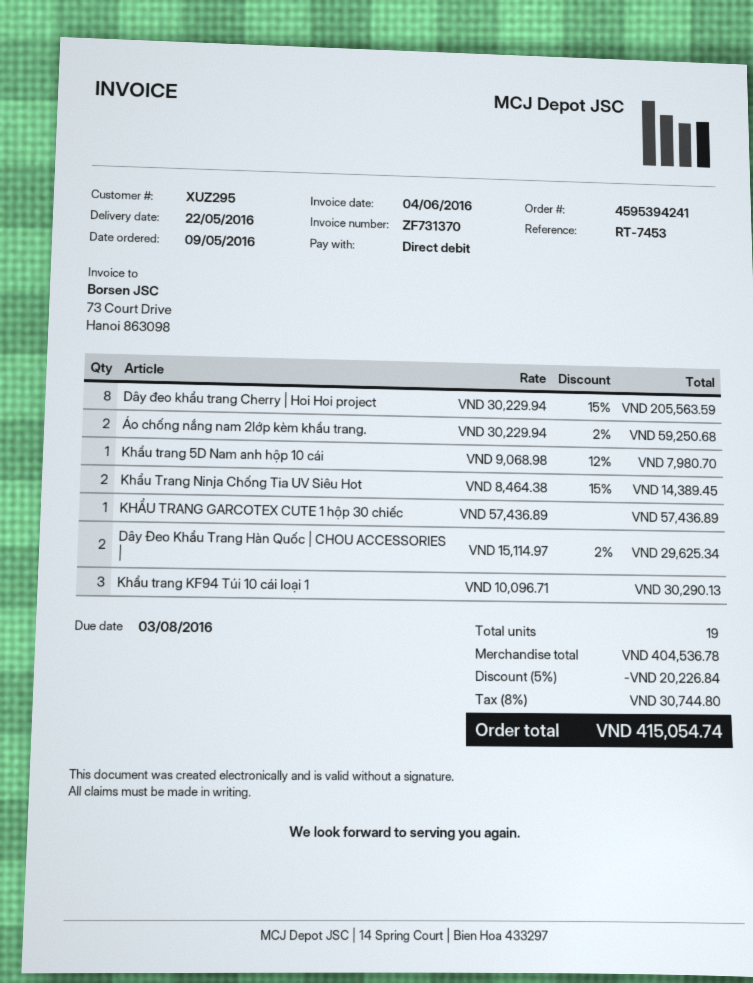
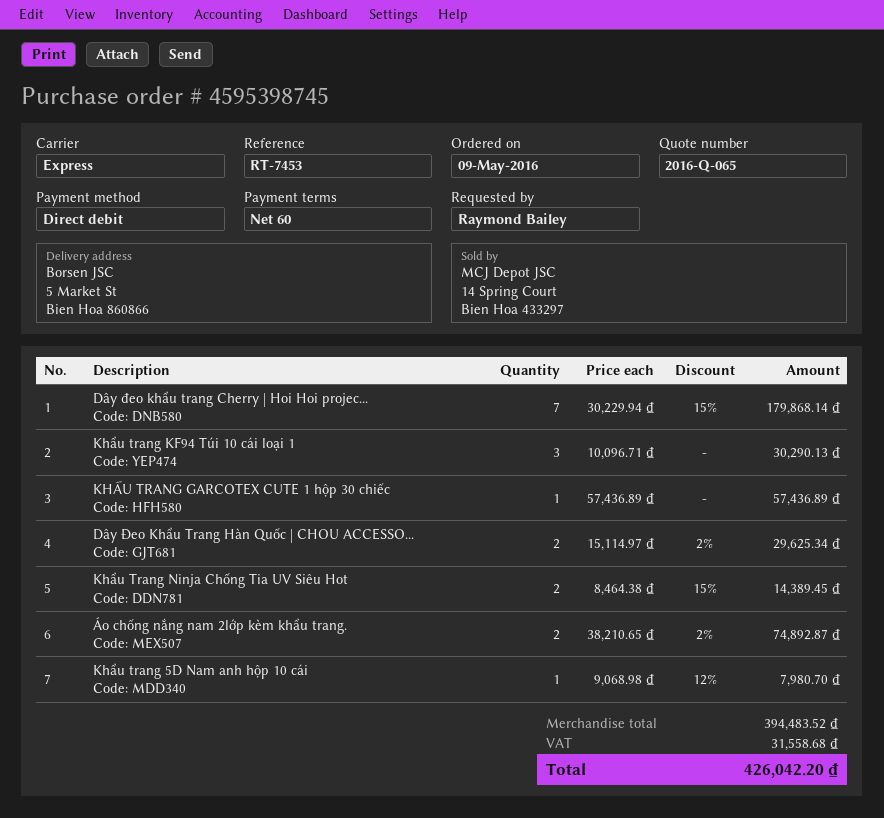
order number: 4595394241 -> 4595398745
Dây đeo khẩu trang Cherry | Hoi Hoi project: 8 x 30229.94 - 15% = 205563.59 -> 7 x 30229.94 - 15% = 179868.14
Áo chống nắng nam 2lớp kèm khẩu trang.: 2 x 30229.94 - 2% = 59250.68 -> 2 x 38210.65 - 2% = 74892.87
subtotal: 404536.78 -> 394483.52
discount: 5% = 20226.84 -> none
tax: 30744.80 -> 31558.68
total: 415054.74 -> 426042.20

